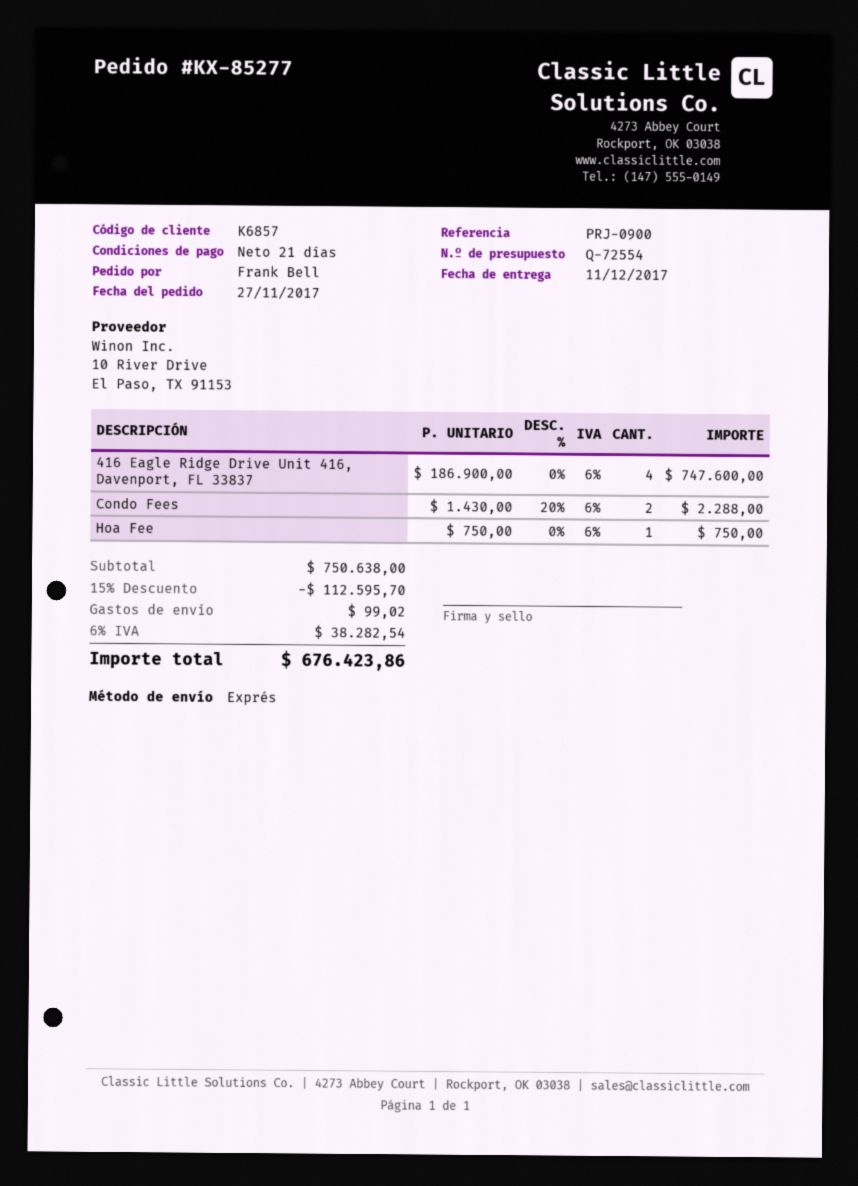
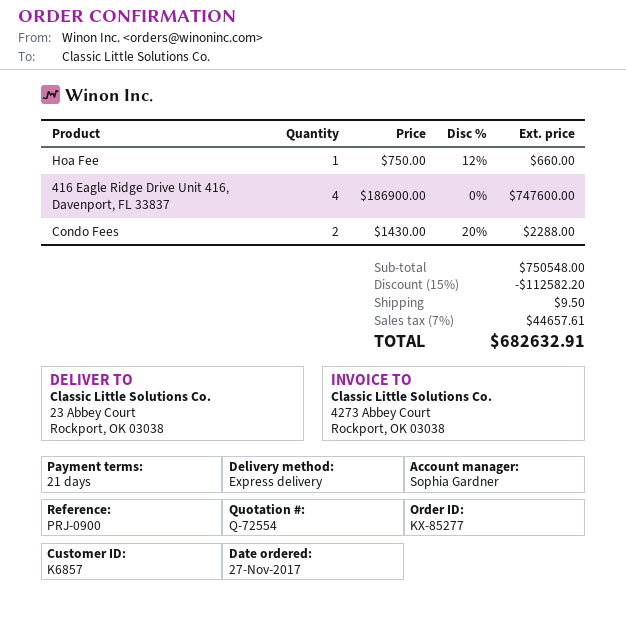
Hoa Fee: 1 x 750.00 = 750.00 -> 1 x 750.00 - 12% = 660.00
subtotal: 750638.00 -> 750548.00
discount: 15% = 112595.70 -> 15% = 112582.20
shipping: 99.02 -> 9.50
tax: 6% = 38282.54 -> 7% = 44657.61
total: 676423.86 -> 682632.91

